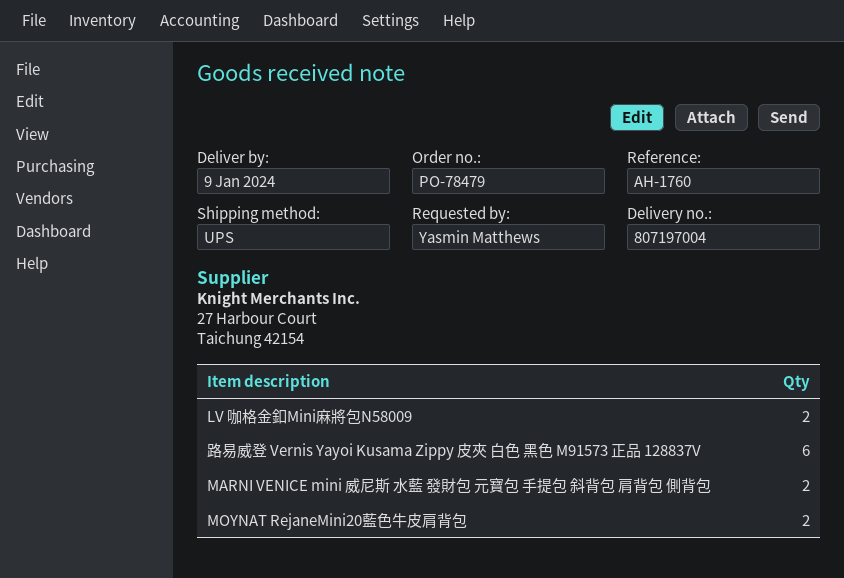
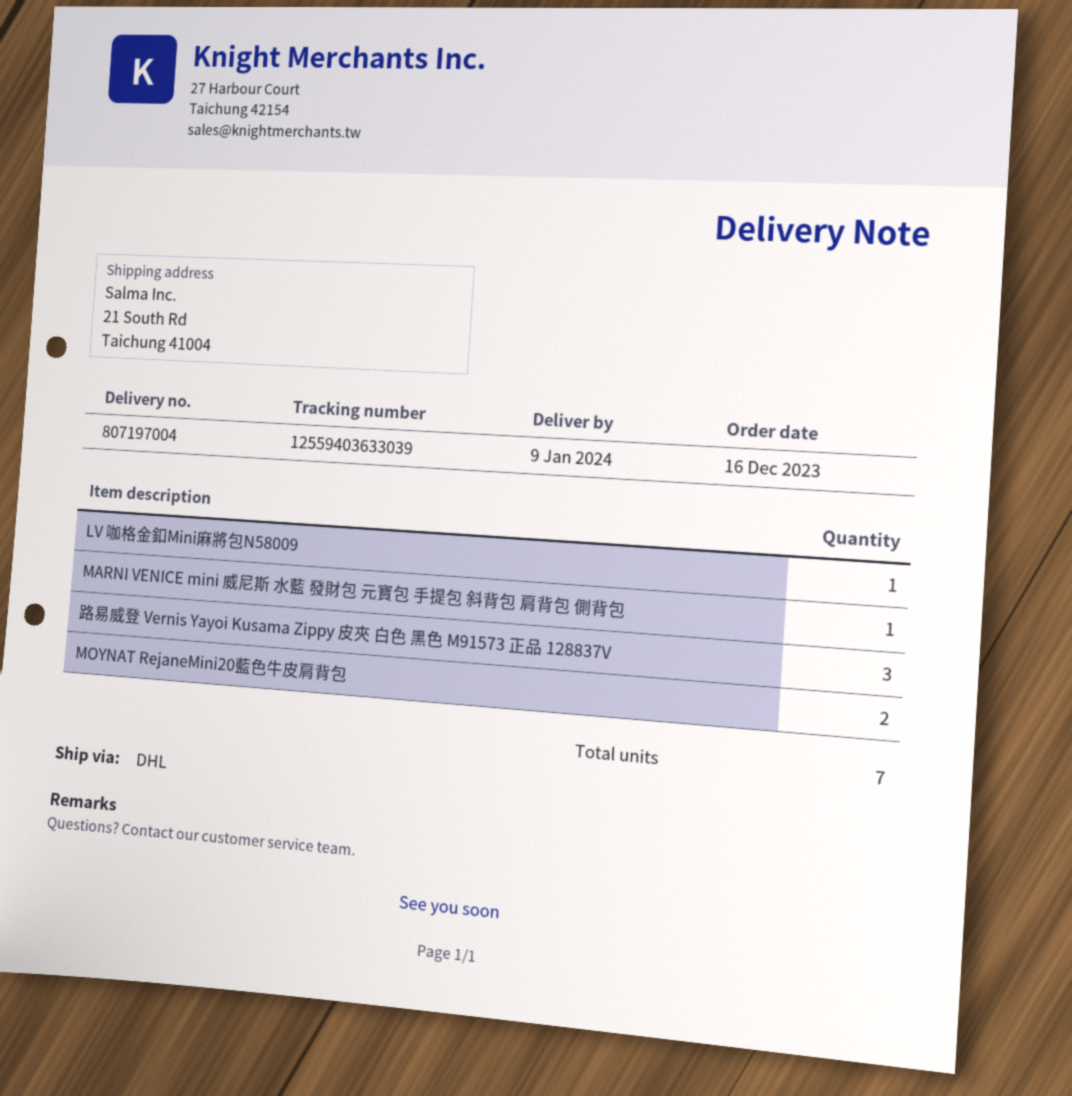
shipping method: UPS -> DHL
LV 咖格金釦Mini麻將包N58009: 2 -> 1
路易威登 Vernis Yayoi Kusama Zippy 皮夾 白色 黑色 M91573 正品 128837V: 6 -> 3
MARNI VENICE mini 威尼斯 水藍 發財包 元寶包 手提包 斜背包 肩背包 側背包: 2 -> 1

